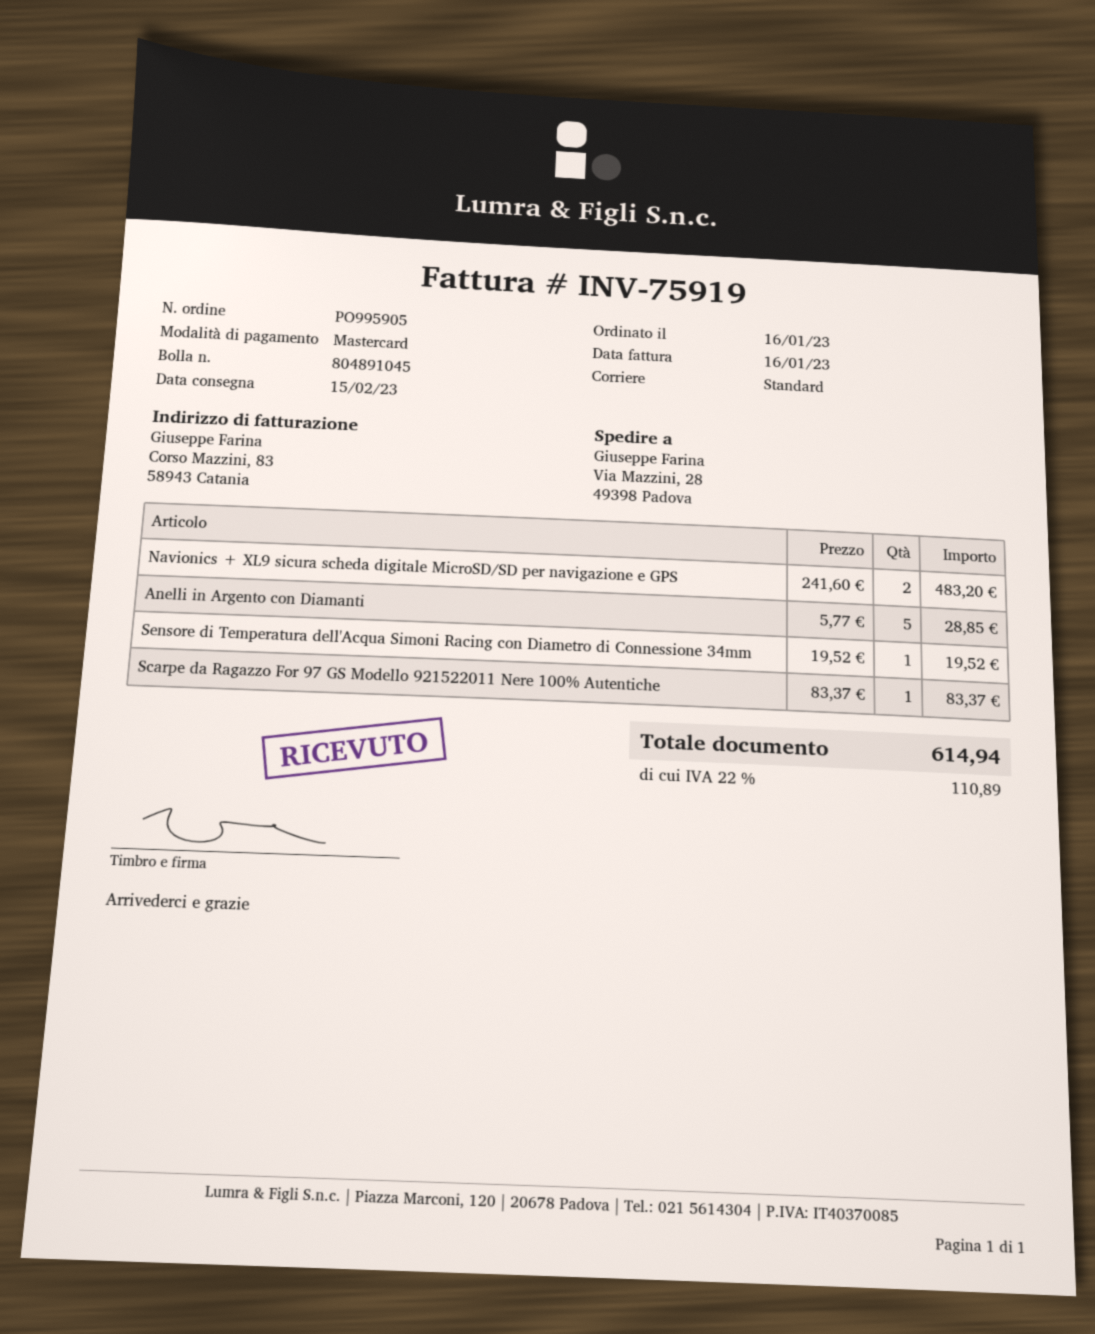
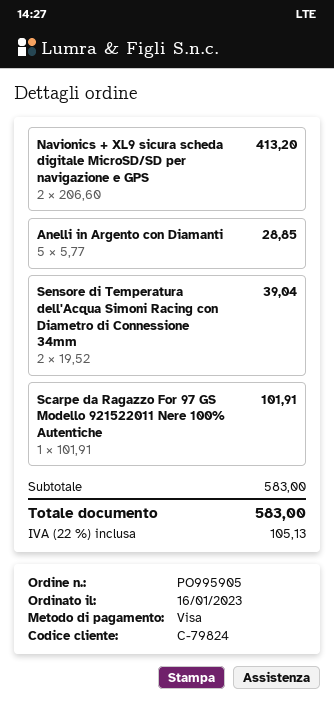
payment method: Mastercard -> Visa
Navionics + XL9 sicura scheda digitale MicroSD/SD per navigazione e GPS: 2 x 241.60 = 483.20 -> 2 x 206.60 = 413.20
Sensore di Temperatura dell'Acqua Simoni Racing con Diametro di Connessione 34mm: 1 x 19.52 = 19.52 -> 2 x 19.52 = 39.04
Scarpe da Ragazzo For 97 GS Modello 921522011 Nere 100% Autentiche: 1 x 83.37 = 83.37 -> 1 x 101.91 = 101.91
tax: 22% = 110.89 -> 22% = 105.13
total: 614.94 -> 583.00

